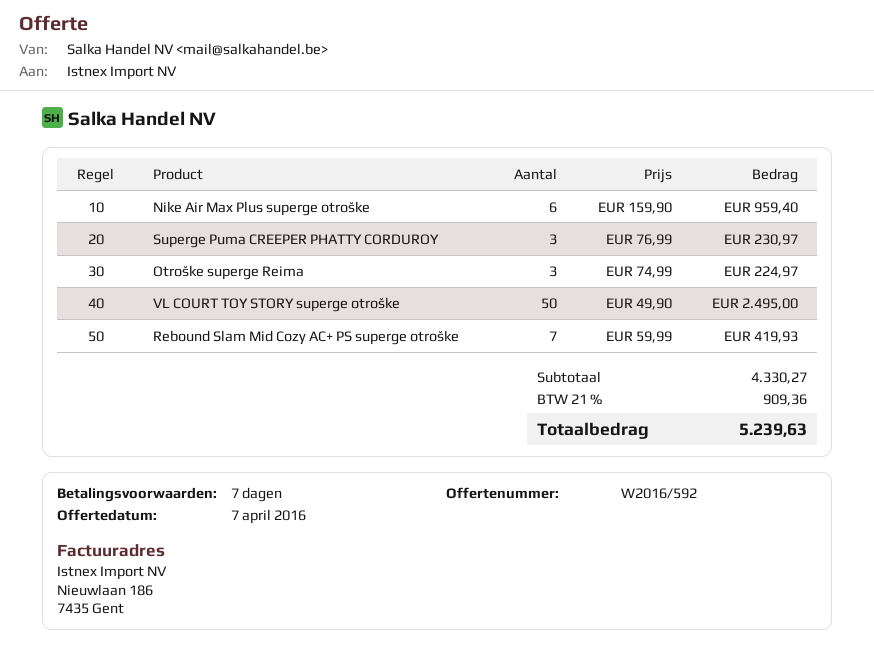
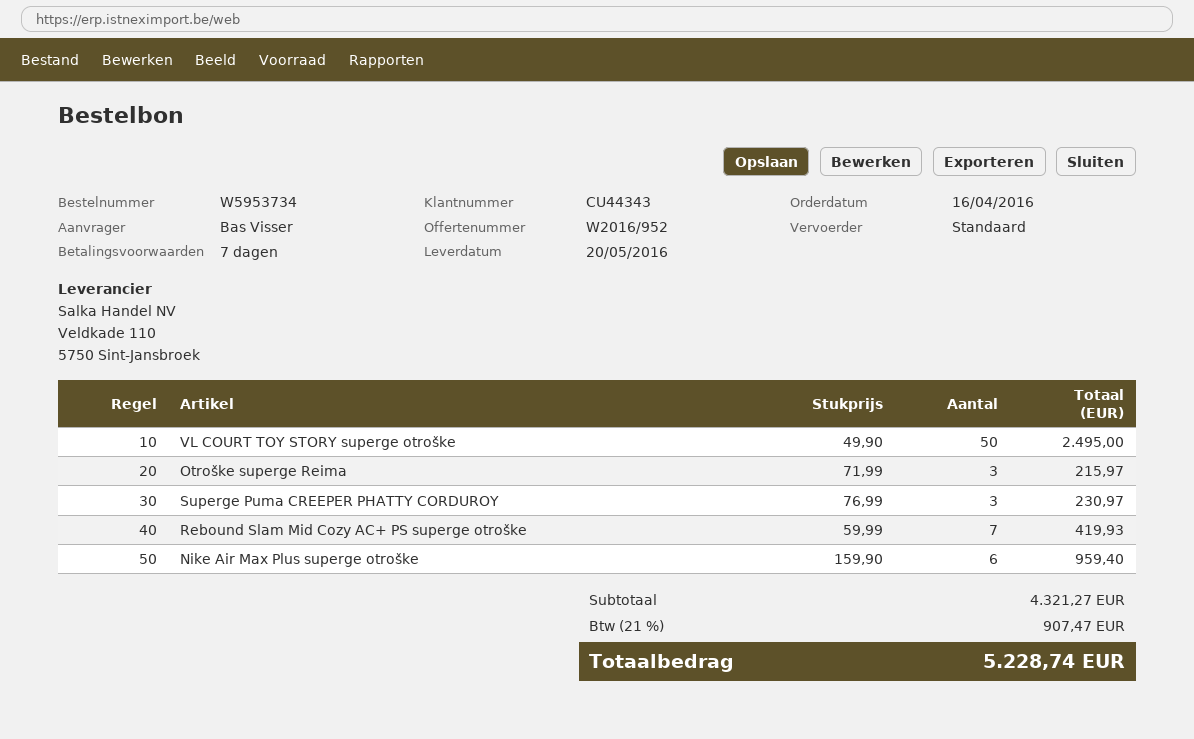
quote number: W2016/592 -> W2016/952
Otroške superge Reima: 3 x 74.99 = 224.97 -> 3 x 71.99 = 215.97
subtotal: 4330.27 -> 4321.27
tax: 21% = 909.36 -> 21% = 907.47
total: 5239.63 -> 5228.74

